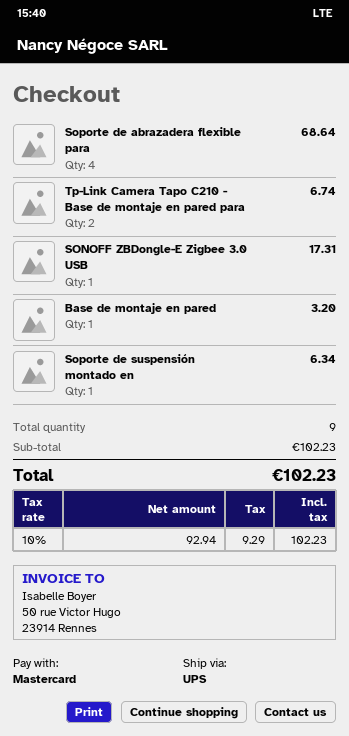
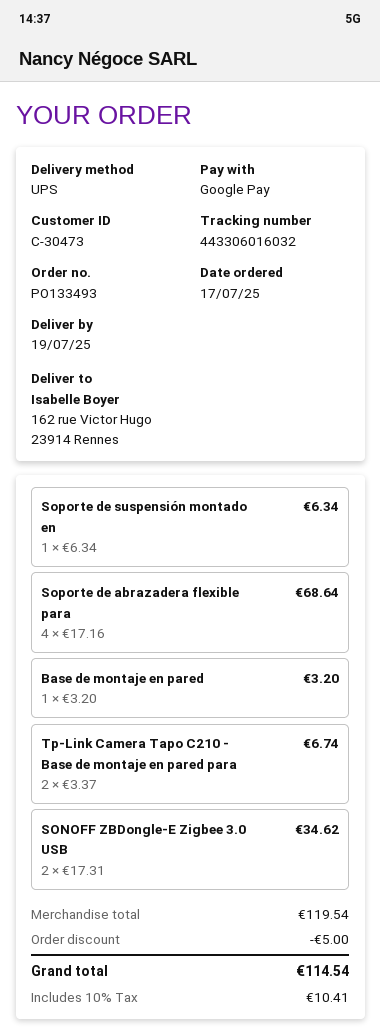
payment method: Mastercard -> Google Pay
SONOFF ZBDongle-E Zigbee 3.0 USB: 1 for 17.31 -> 2 for 34.62
subtotal: 102.23 -> 119.54
discount: none -> 5.00
tax: 10% = 9.29 -> 10% = 10.41
total: 102.23 -> 114.54

